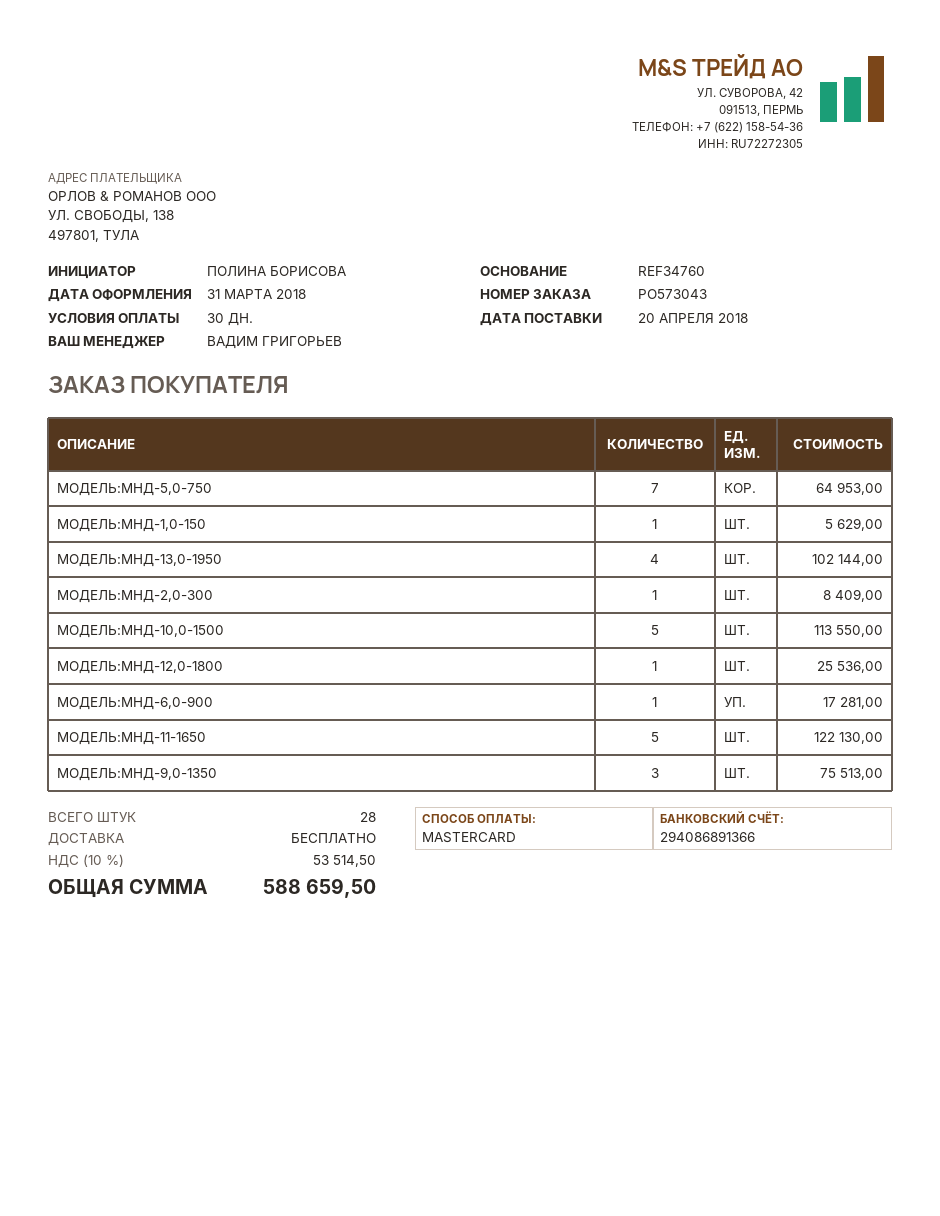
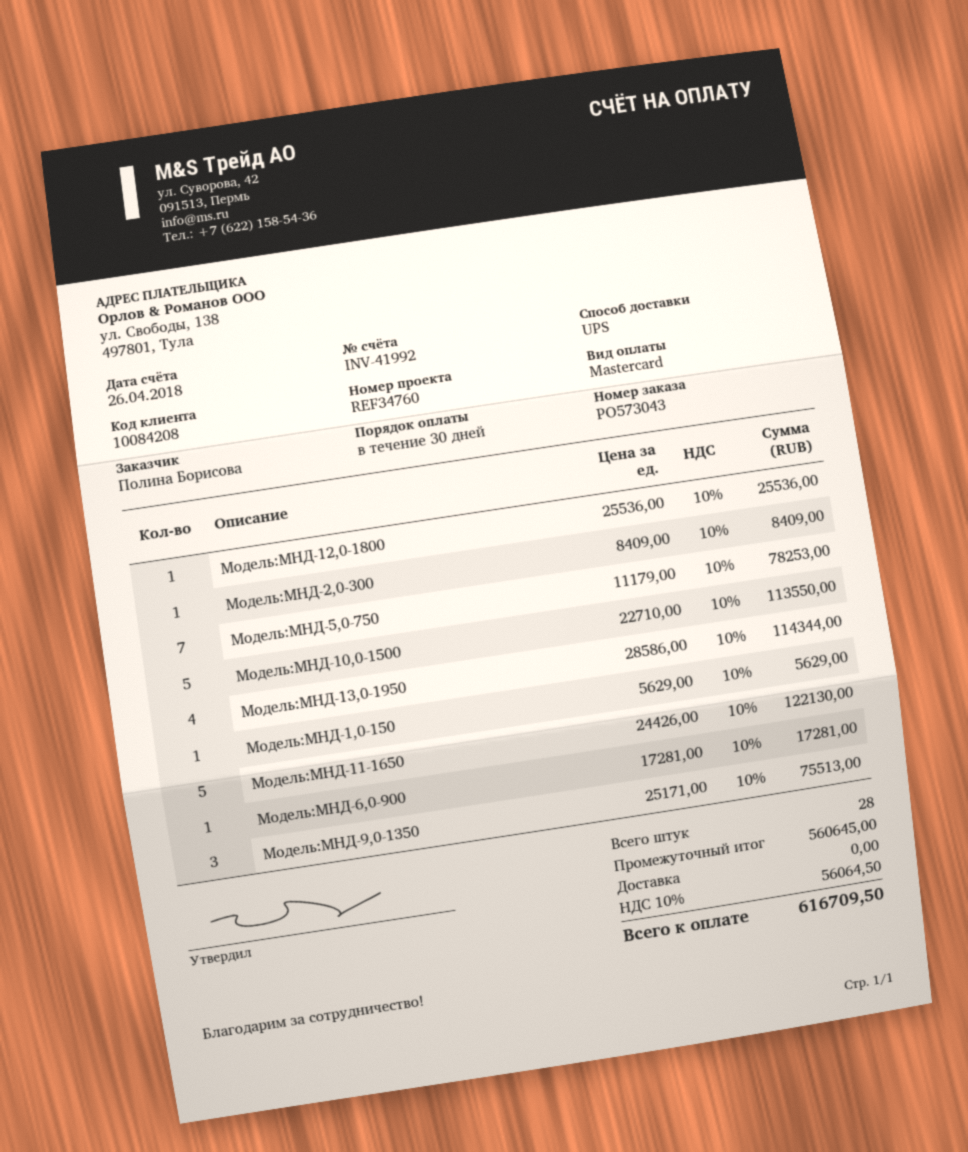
МОДЕЛЬ:МНД-5,0-750: 7 for 64953.00 -> 7 for 78253.00
МОДЕЛЬ:МНД-13,0-1950: 4 for 102144.00 -> 4 for 114344.00
tax: 10% = 53514.50 -> 10% = 56064.50
total: 588659.50 -> 616709.50

